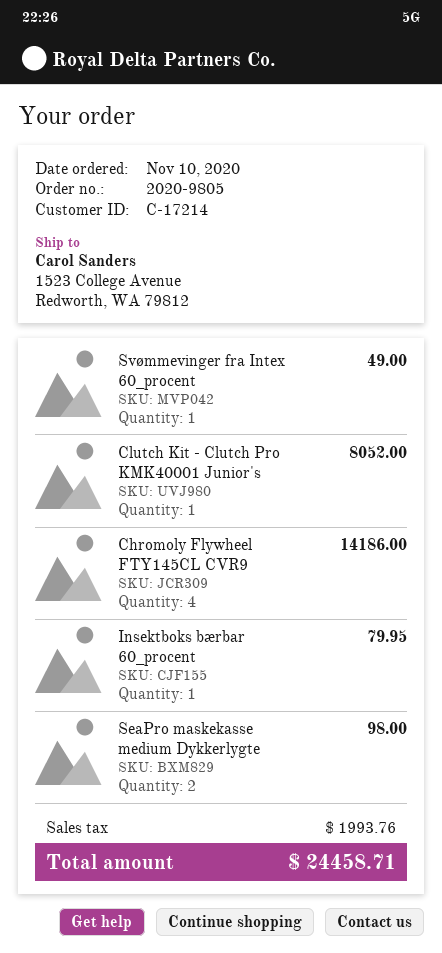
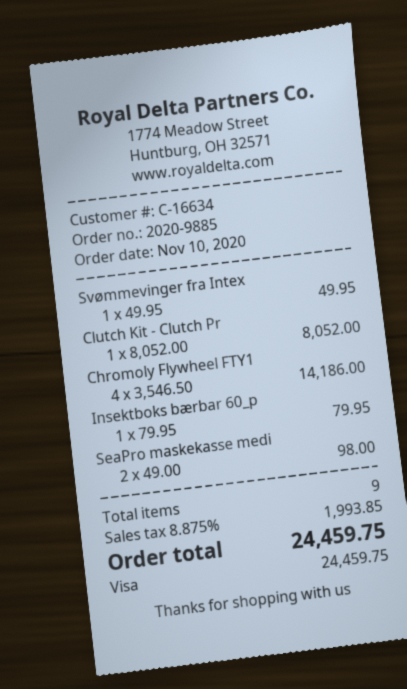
order number: 2020-9805 -> 2020-9885
customer number: C-17214 -> C-16634
Svømmevinger fra Intex 60_procent: 1 for 49.00 -> 1 for 49.95
tax: 1993.76 -> 1993.85
total: 24458.71 -> 24459.75

